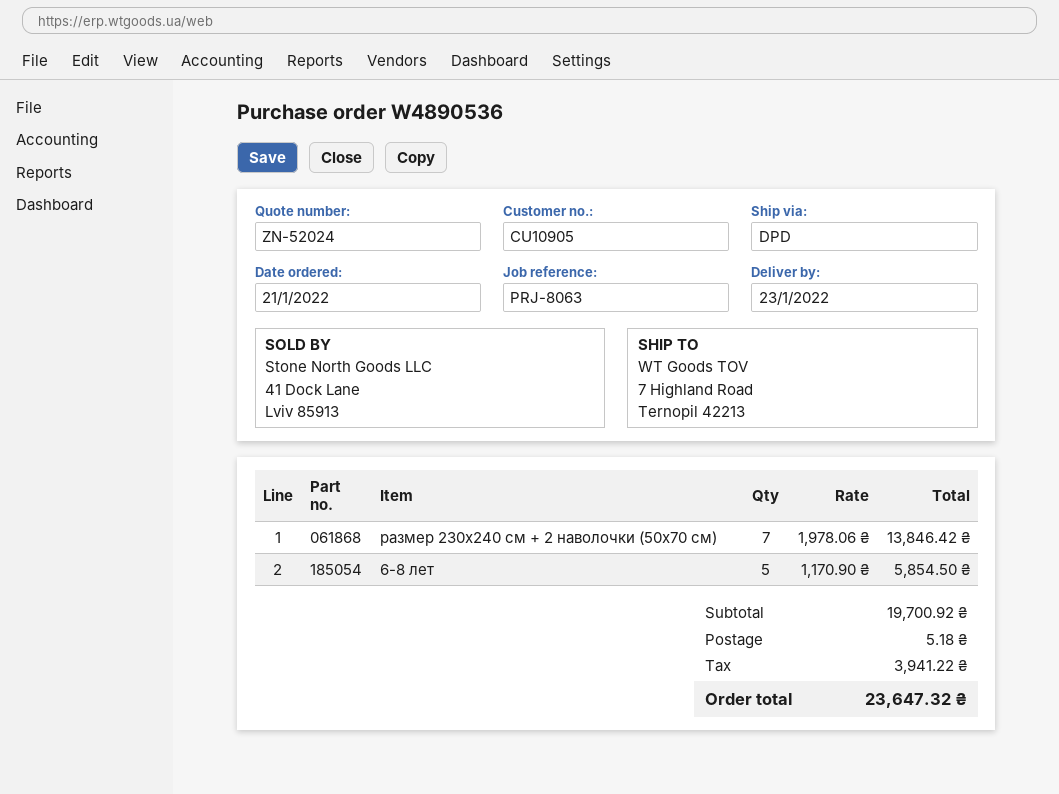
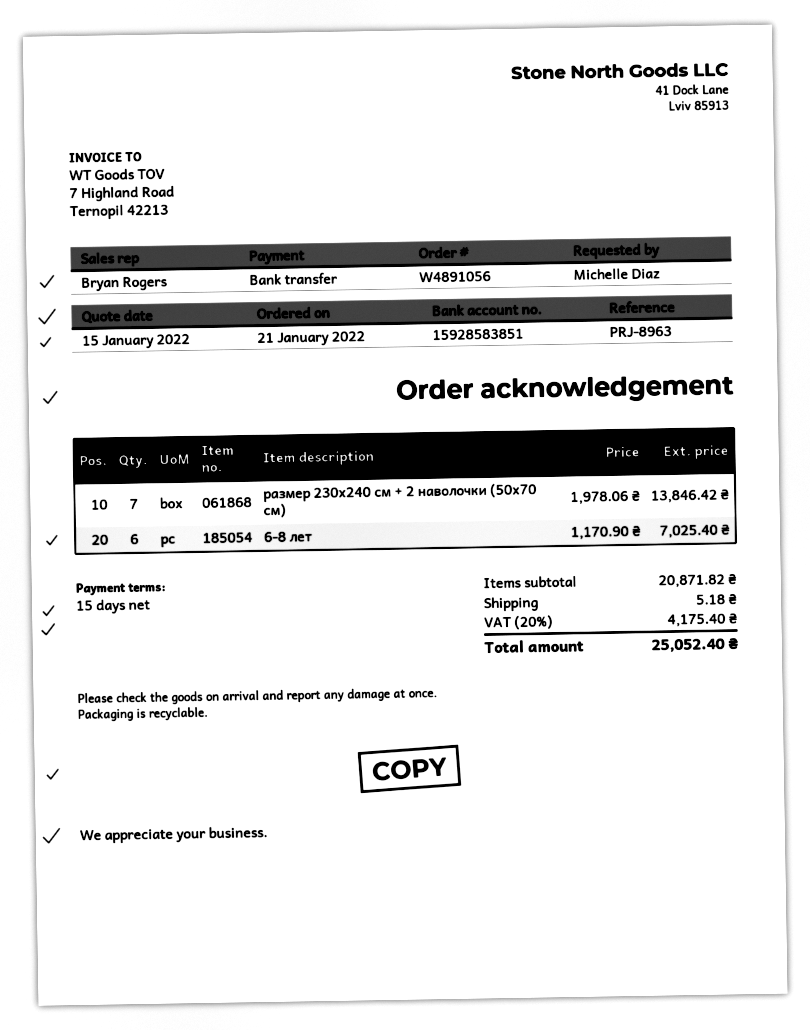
order number: W4890536 -> W4891056
reference: PRJ-8063 -> PRJ-8963
6-8 лет: 5 x 1170.90 = 5854.50 -> 6 x 1170.90 = 7025.40
subtotal: 19700.92 -> 20871.82
tax: 3941.22 -> 4175.40
total: 23647.32 -> 25052.40

